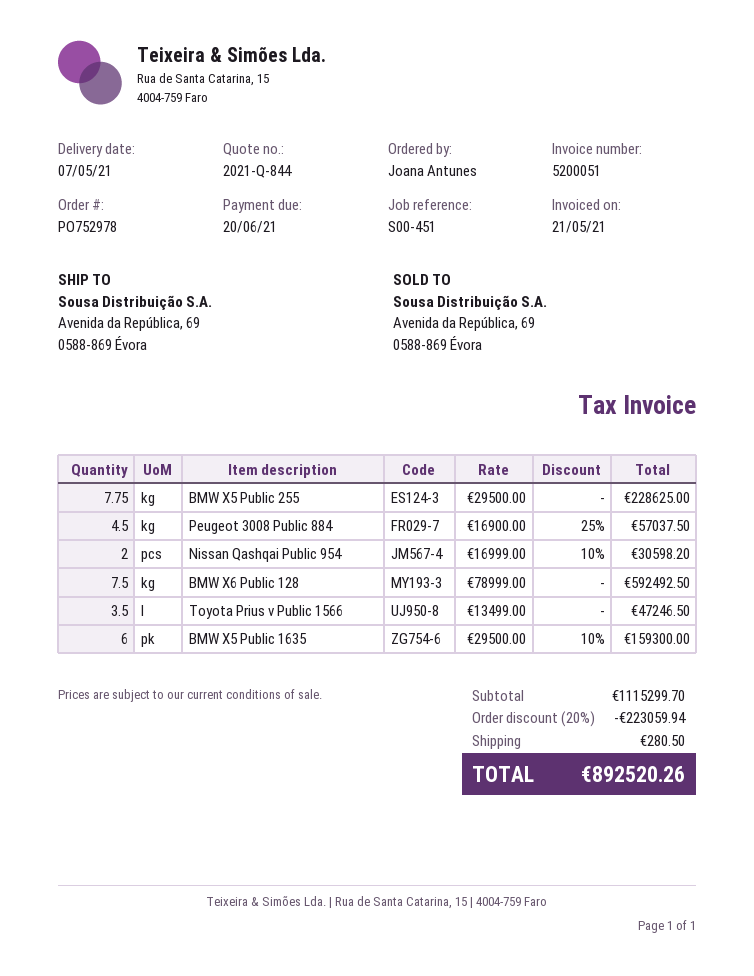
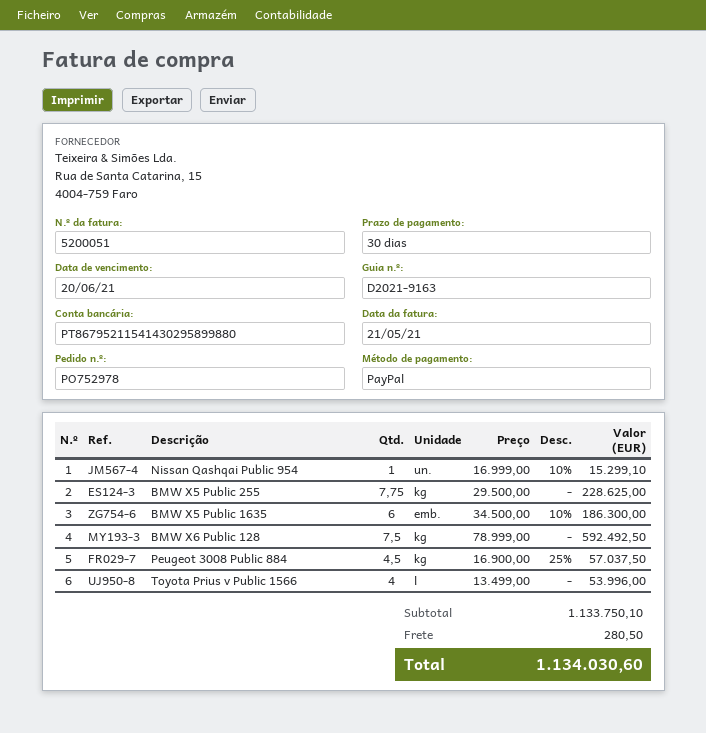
Nissan Qashqai Public 954: 2 x 16999.00 - 10% = 30598.20 -> 1 x 16999.00 - 10% = 15299.10
Toyota Prius v Public 1566: 3.5 x 13499.00 = 47246.50 -> 4 x 13499.00 = 53996.00
BMW X5 Public 1635: 6 x 29500.00 - 10% = 159300.00 -> 6 x 34500.00 - 10% = 186300.00
subtotal: 1115299.70 -> 1133750.10
discount: 20% = 223059.94 -> none
total: 892520.26 -> 1134030.60

